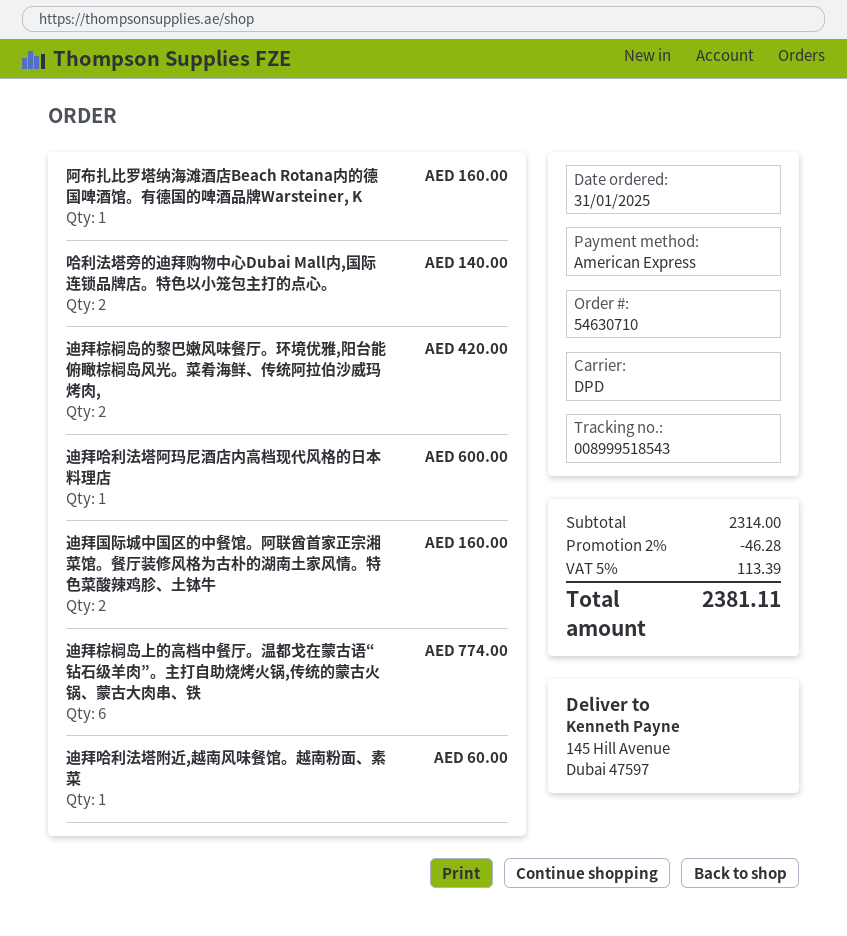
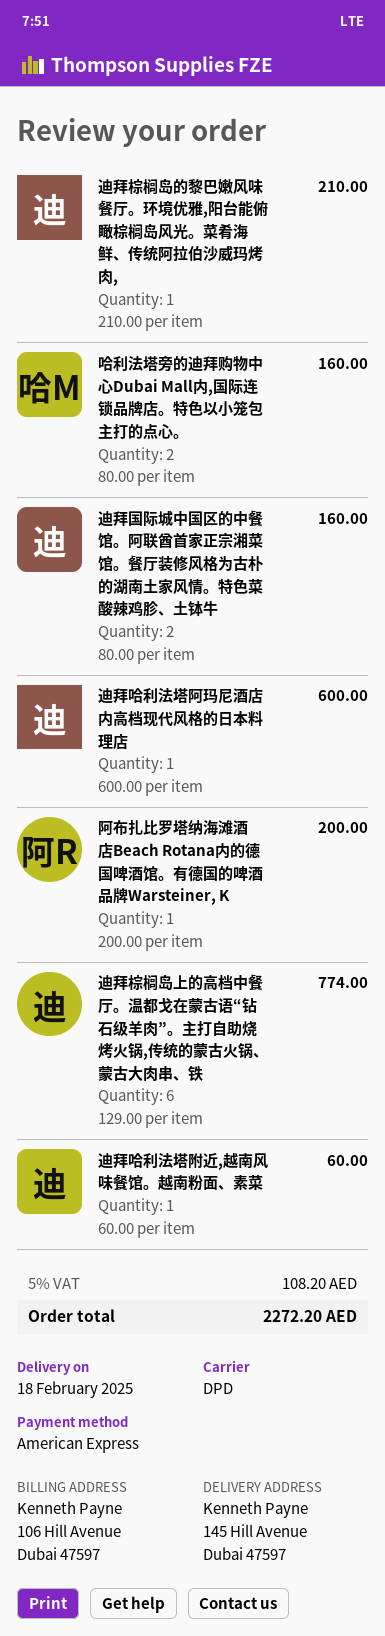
阿布扎比罗塔纳海滩酒店Beach Rotana内的德国啤酒馆。有德国的啤酒品牌Warsteiner, K: 1 for 160.00 -> 1 for 200.00
哈利法塔旁的迪拜购物中心Dubai Mall内,国际连锁品牌店。特色以小笼包主打的点心。: 2 for 140.00 -> 2 for 160.00
迪拜棕榈岛的黎巴嫩风味餐厅。环境优雅,阳台能俯瞰棕榈岛风光。菜肴海鲜、传统阿拉伯沙威玛烤肉,: 2 for 420.00 -> 1 for 210.00
discount: 2% = 46.28 -> none
tax: 5% = 113.39 -> 5% = 108.20
total: 2381.11 -> 2272.20

